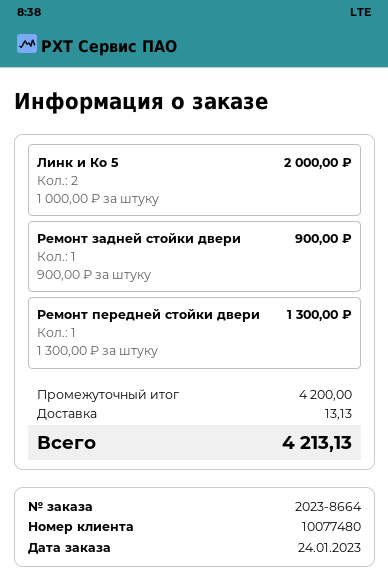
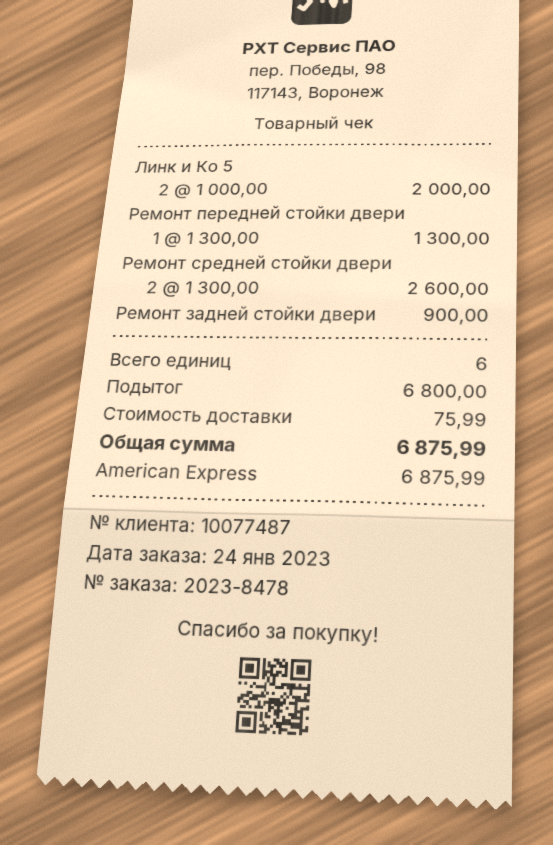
order number: 2023-8664 -> 2023-8478
customer number: 10077480 -> 10077487
Ремонт средней стойки двери: none -> 2 x 1300.00 = 2600.00
subtotal: 4200.00 -> 6800.00
shipping: 13.13 -> 75.99
total: 4213.13 -> 6875.99

